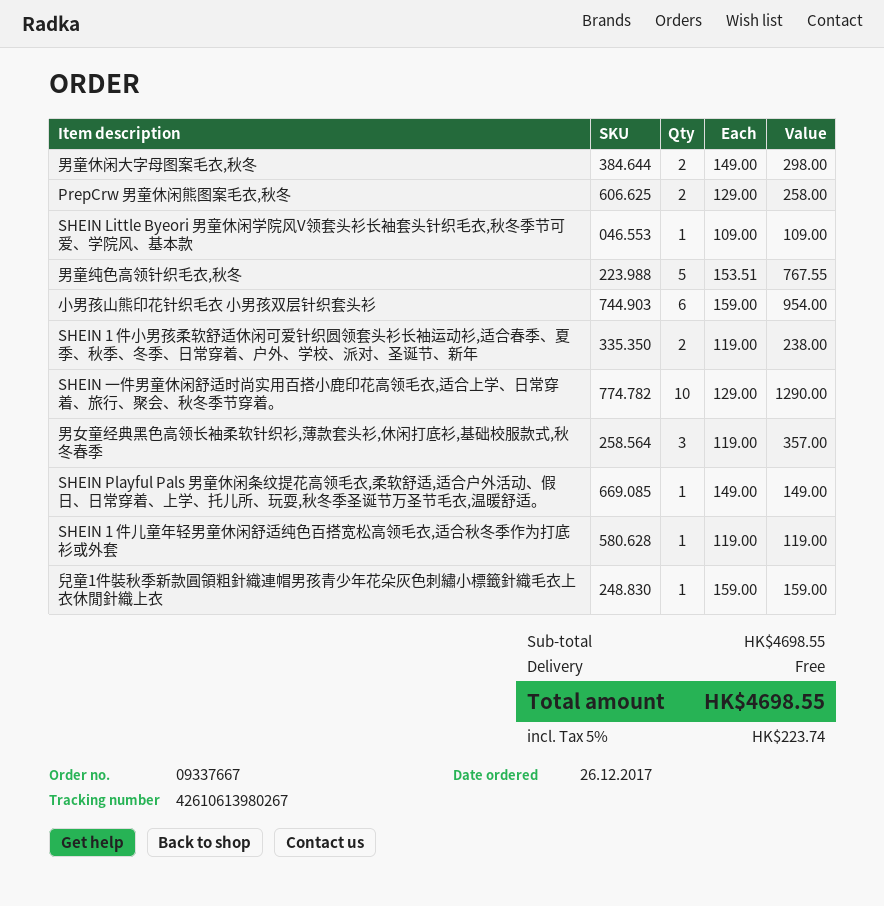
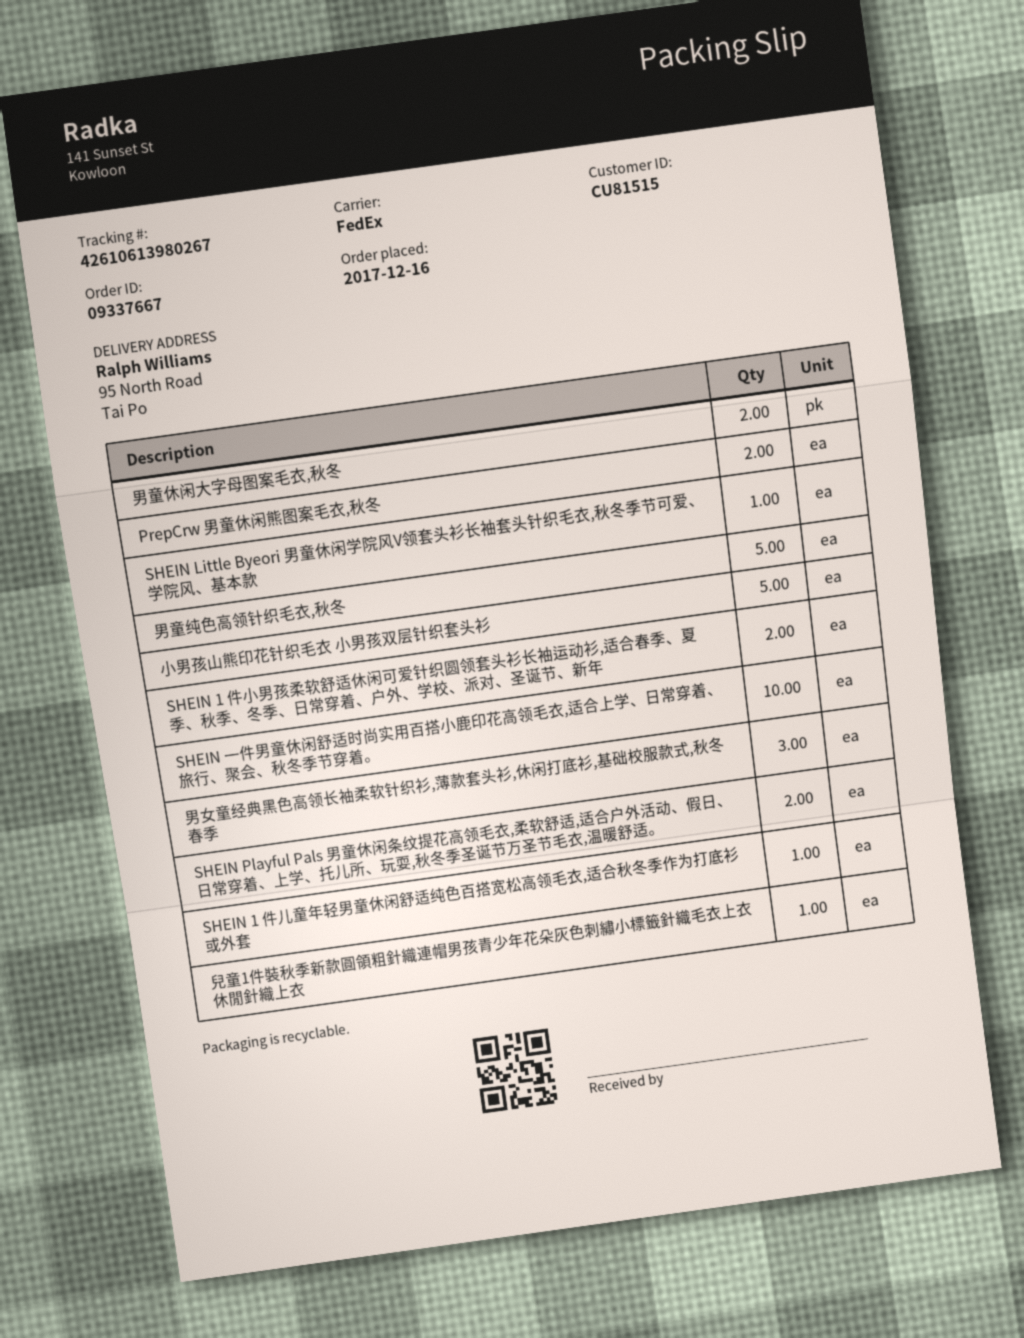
order date: 2017-12-26 -> 2017-12-16
小男孩山熊印花针织毛衣 小男孩双层针织套头衫: 6 -> 5
SHEIN Playful Pals 男童休闲条纹提花高领毛衣,柔软舒适,适合户外活动、假日、日常穿着、上学、托儿所、玩耍,秋冬季圣诞节万圣节毛衣,温暖舒适。: 1 -> 2

